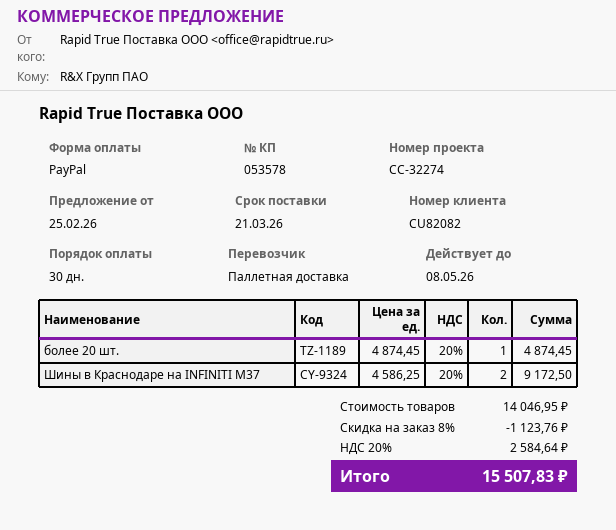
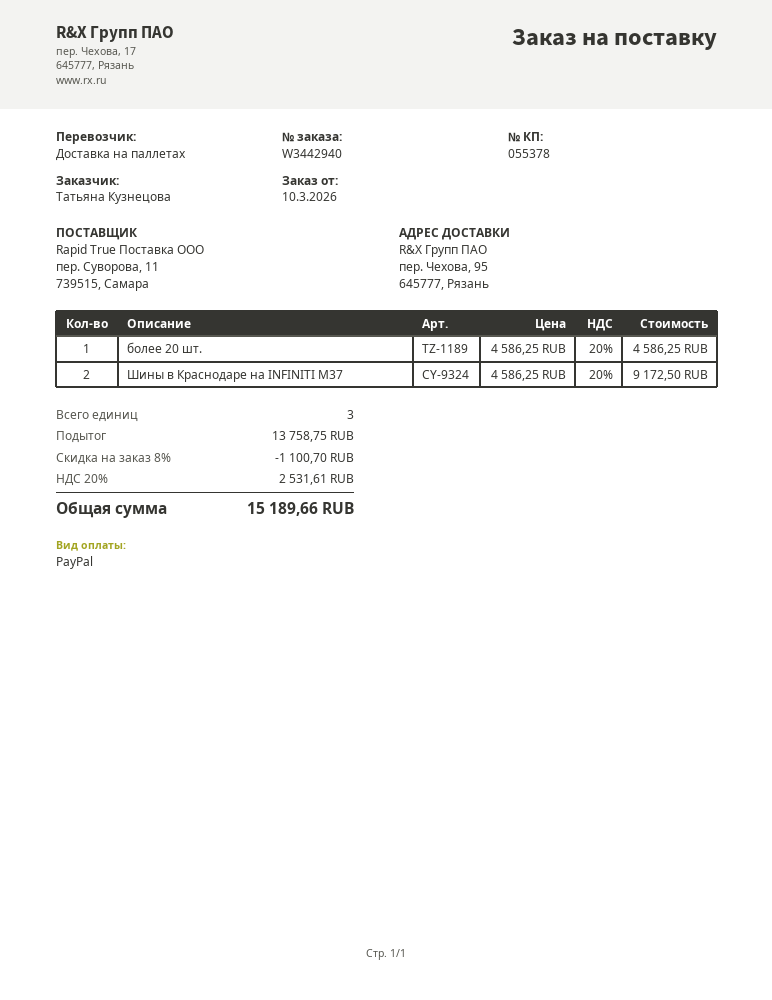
quote number: 053578 -> 055378
более 20 шт.: 1 x 4874.45 = 4874.45 -> 1 x 4586.25 = 4586.25
subtotal: 14046.95 -> 13758.75
discount: 8% = 1123.76 -> 8% = 1100.70
tax: 20% = 2584.64 -> 20% = 2531.61
total: 15507.83 -> 15189.66

